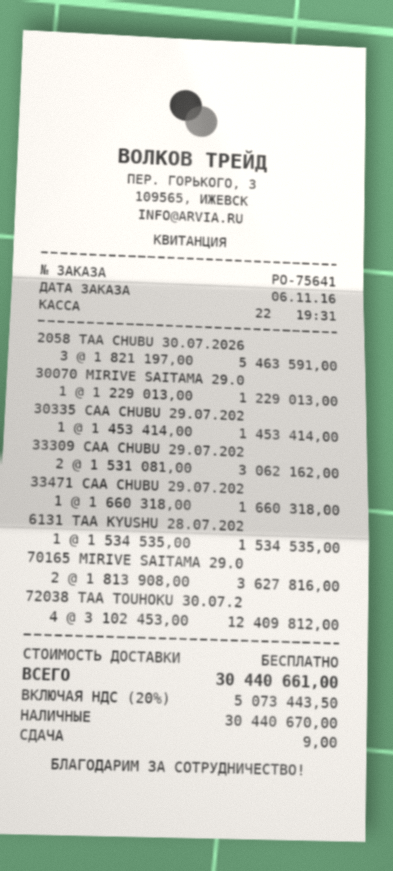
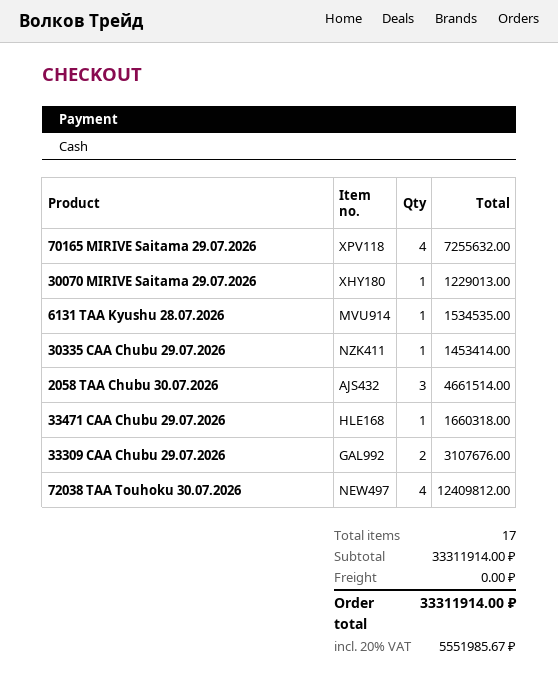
2058 TAA CHUBU 30.07.2026: 3 for 5463591.00 -> 3 for 4661514.00
33309 CAA CHUBU 29.07.202: 2 for 3062162.00 -> 2 for 3107676.00
70165 MIRIVE SAITAMA 29.0: 2 for 3627816.00 -> 4 for 7255632.00
tax: 20% = 5073443.50 -> 20% = 5551985.67
total: 30440661.00 -> 33311914.00

